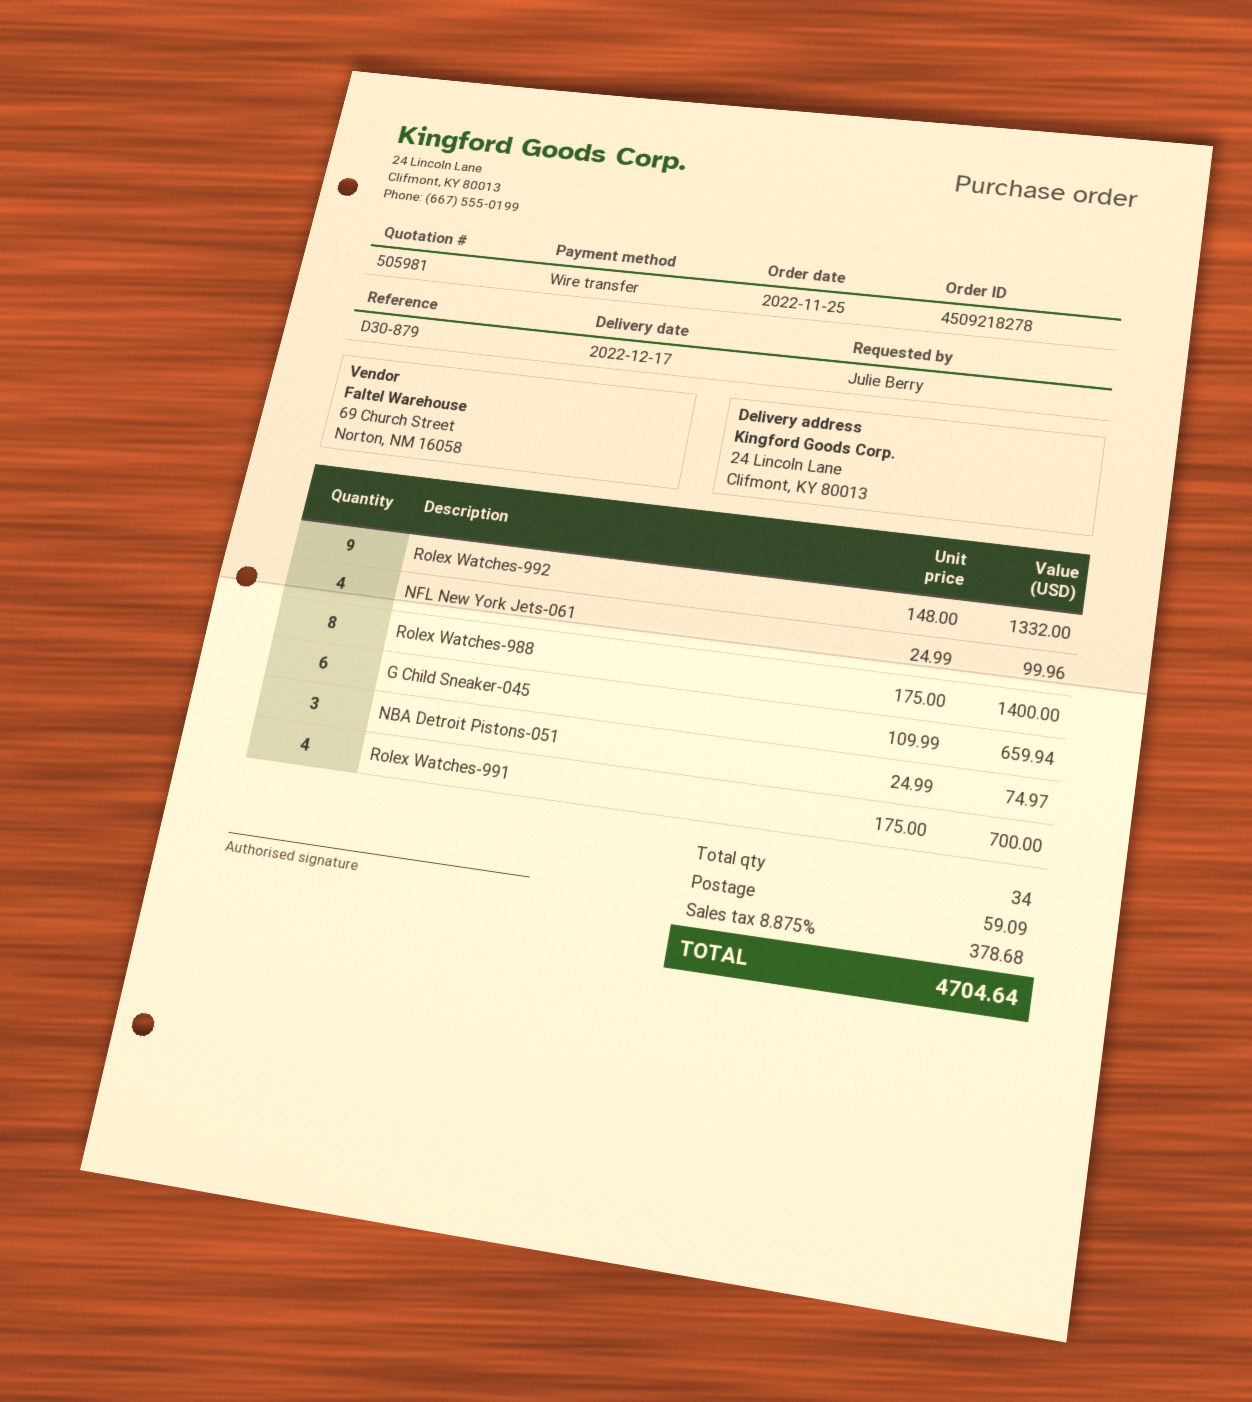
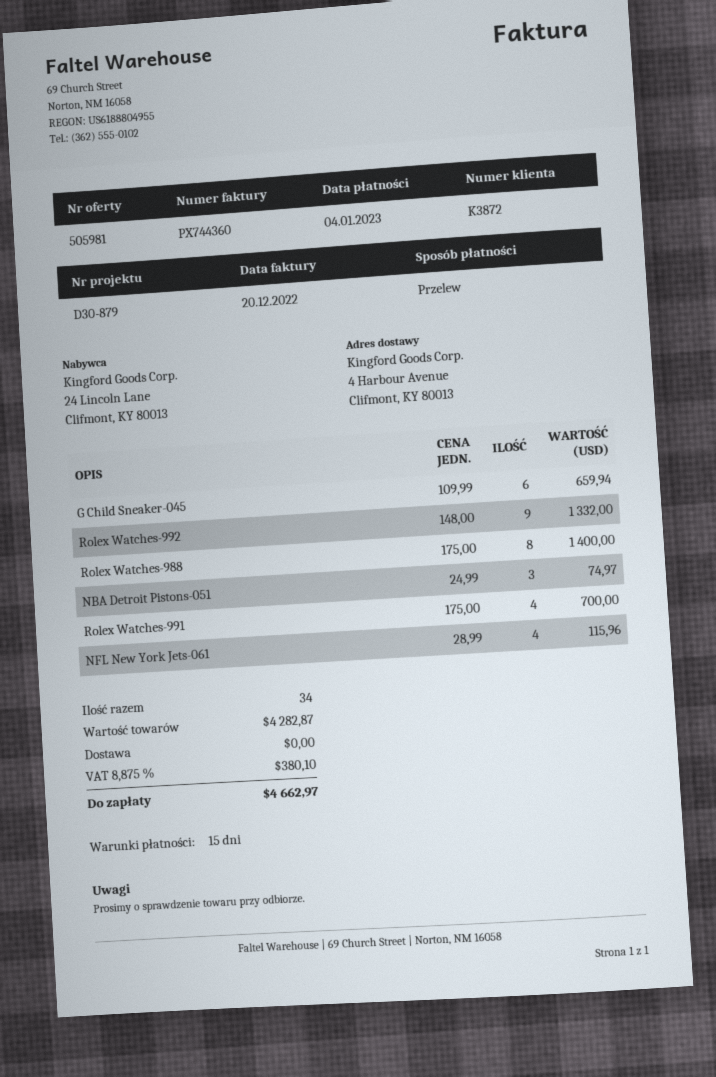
ship to: 24 Lincoln Lane, Clifmont, KY 80013 -> 4 Harbour Avenue, Clifmont, KY 80013
NFL New York Jets-061: 4 x 24.99 = 99.96 -> 4 x 28.99 = 115.96
shipping: 59.09 -> 0.00
tax: 8.875% = 378.68 -> 8.875% = 380.10
total: 4704.64 -> 4662.97

